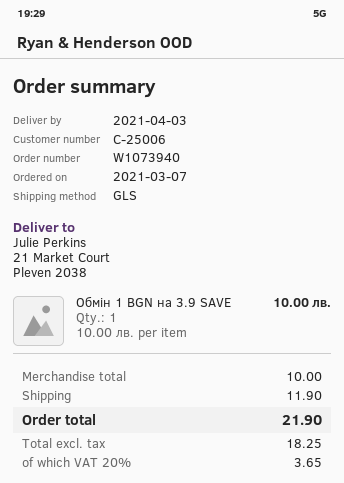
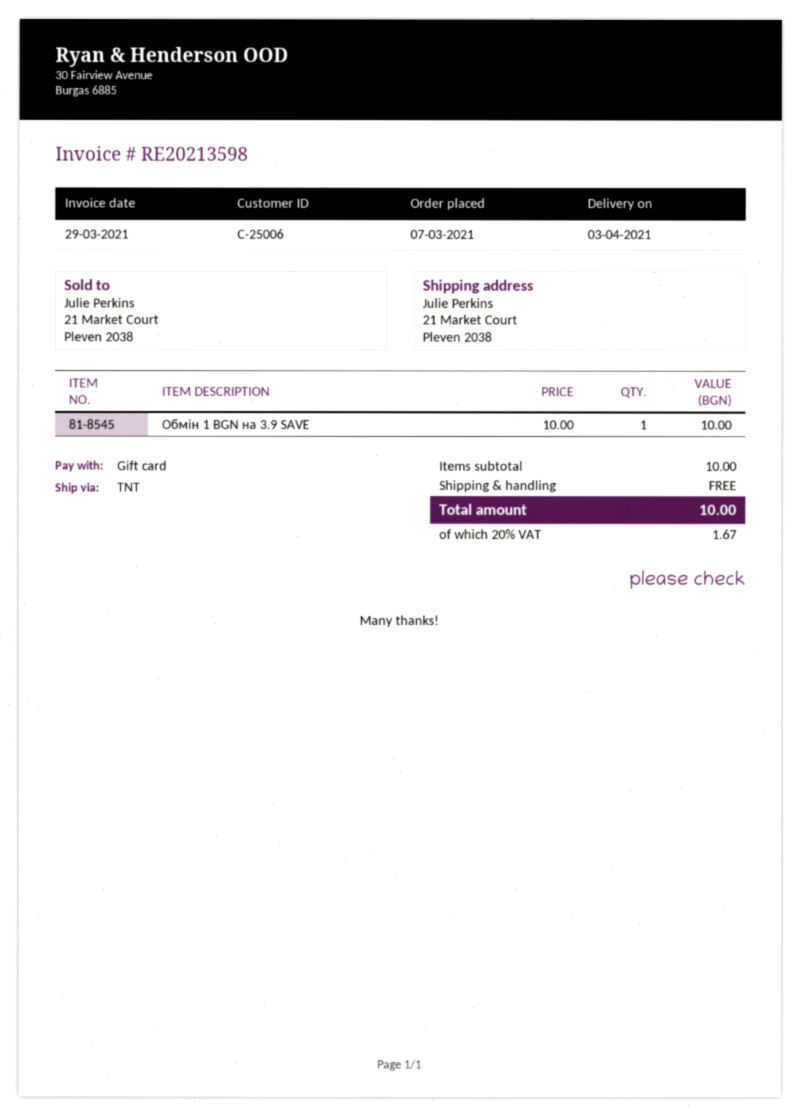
shipping method: GLS -> TNT
shipping: 11.90 -> 0.00
tax: 20% = 3.65 -> 20% = 1.67
total: 21.90 -> 10.00

